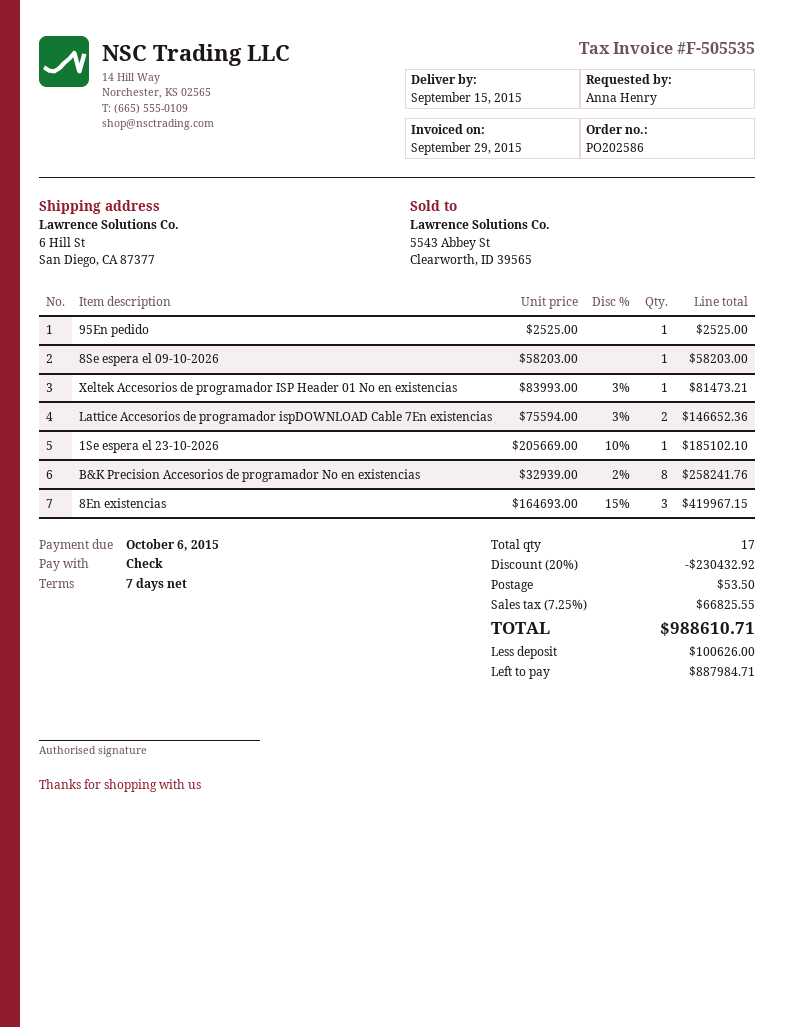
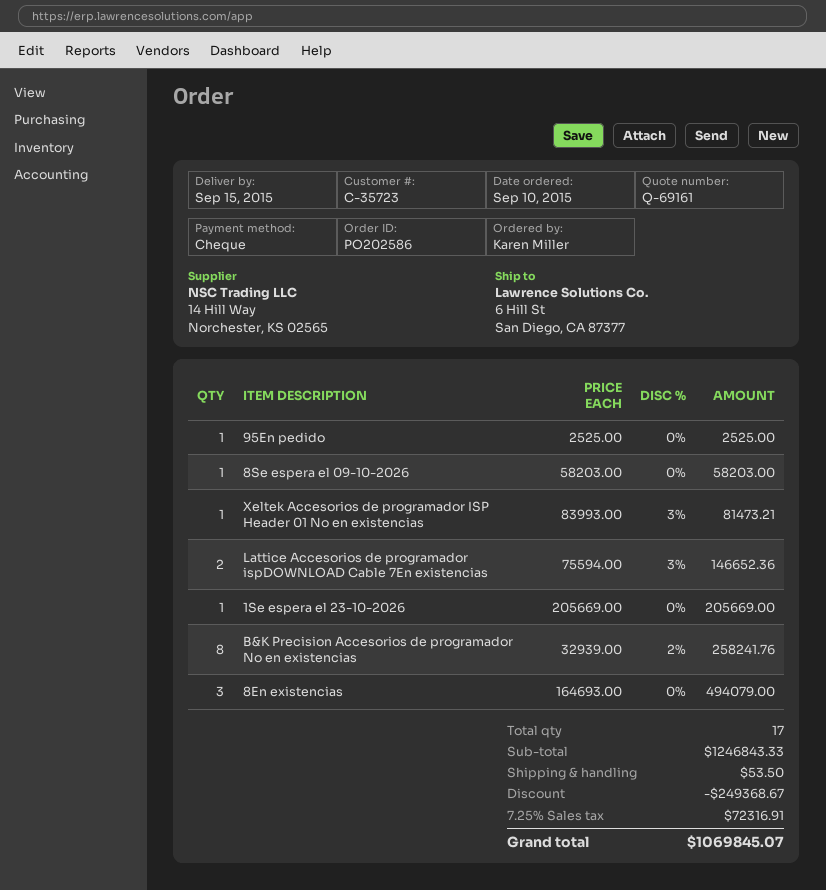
ordered by: Anna Henry -> Karen Miller
1Se espera el 23-10-2026: 1 x 205669.00 - 10% = 185102.10 -> 1 x 205669.00 = 205669.00
8En existencias: 3 x 164693.00 - 15% = 419967.15 -> 3 x 164693.00 = 494079.00
discount: 230432.92 -> 249368.67
tax: 7.25% = 66825.55 -> 7.25% = 72316.91
total: 988610.71 -> 1069845.07

